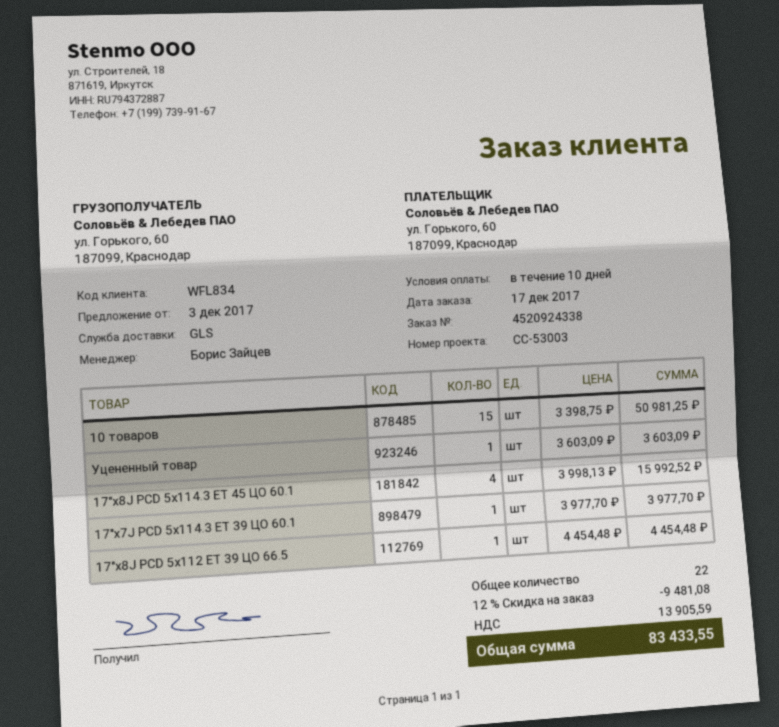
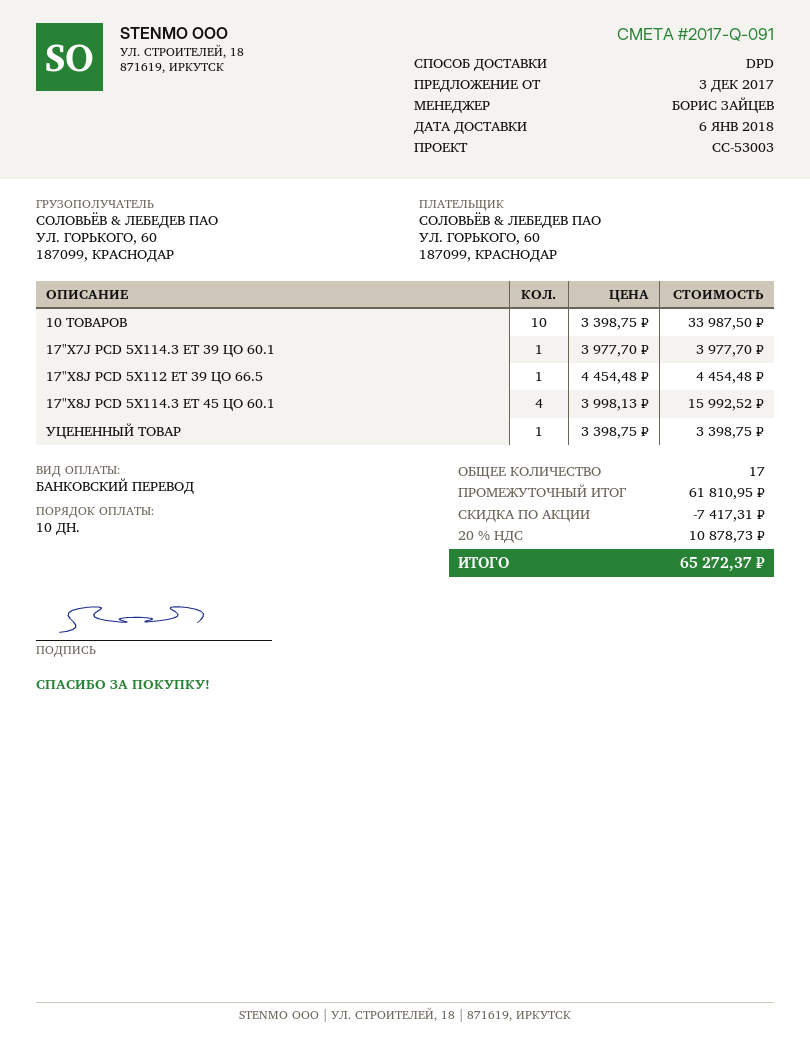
shipping method: GLS -> DPD
10 товаров: 15 x 3398.75 = 50981.25 -> 10 x 3398.75 = 33987.50
Уцененный товар: 1 x 3603.09 = 3603.09 -> 1 x 3398.75 = 3398.75
total quantity: 22 -> 17
discount: 9481.08 -> 7417.31
tax: 13905.59 -> 10878.73
total: 83433.55 -> 65272.37

